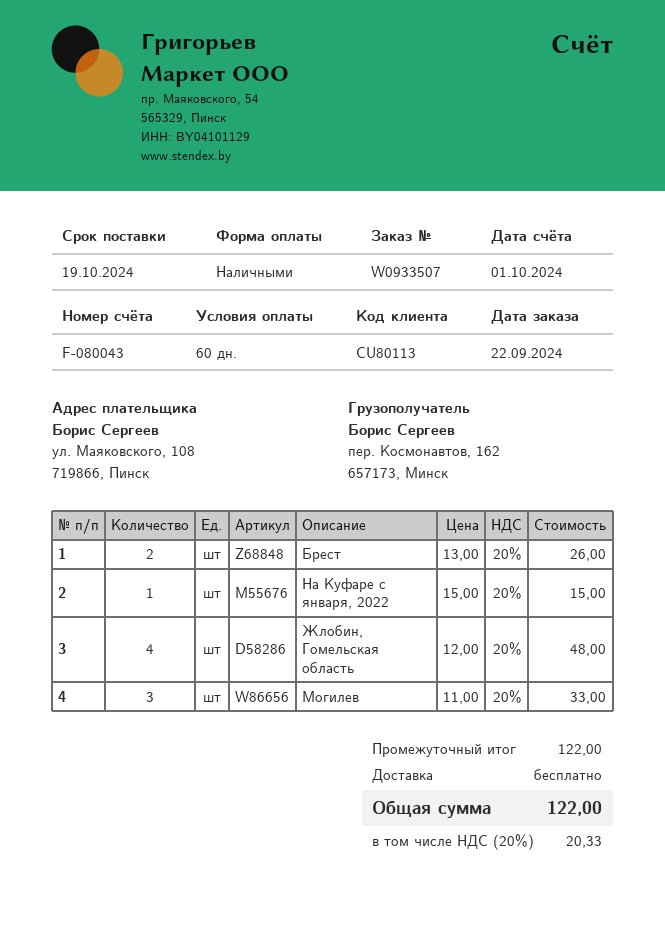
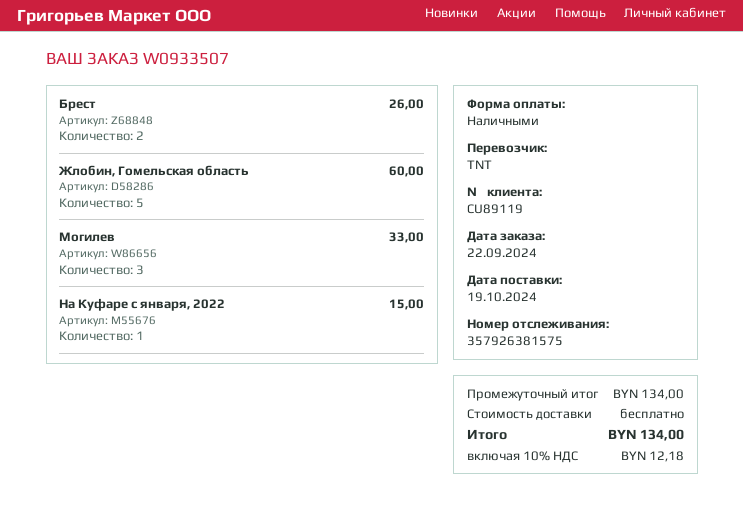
customer number: CU80113 -> CU89119
Жлобин, Гомельская область: 4 for 48.00 -> 5 for 60.00
subtotal: 122.00 -> 134.00
tax: 20% = 20.33 -> 10% = 12.18
total: 122.00 -> 134.00

